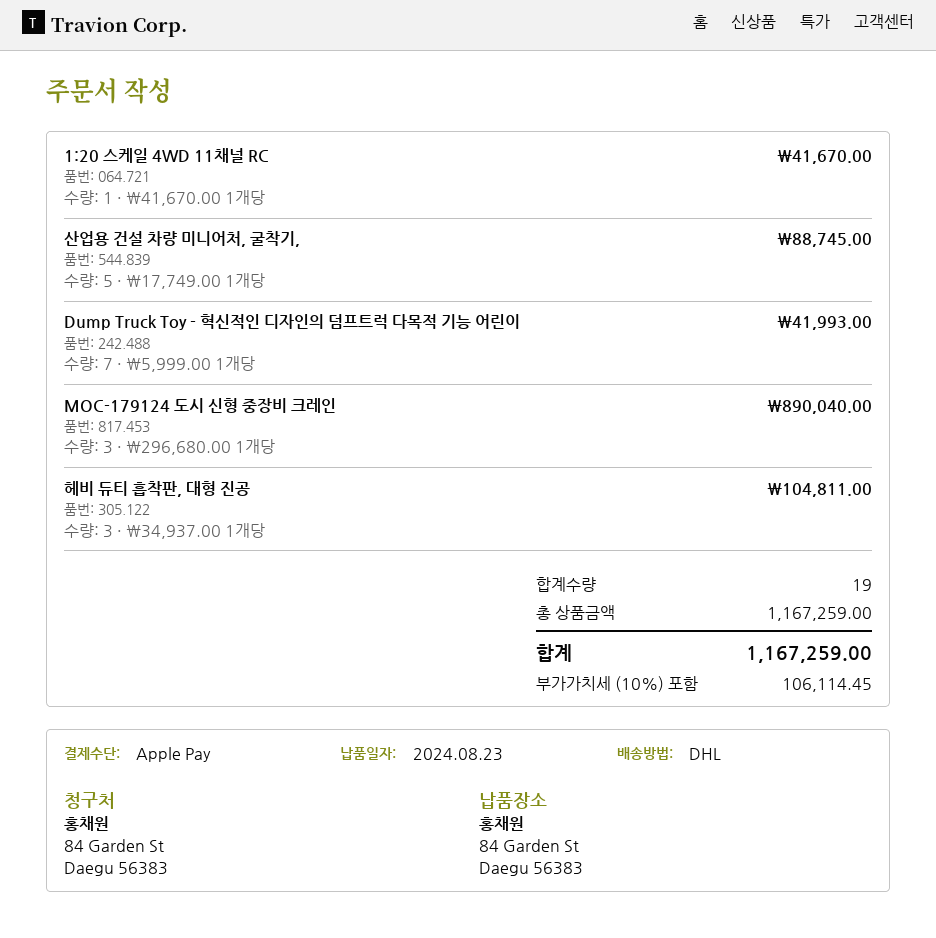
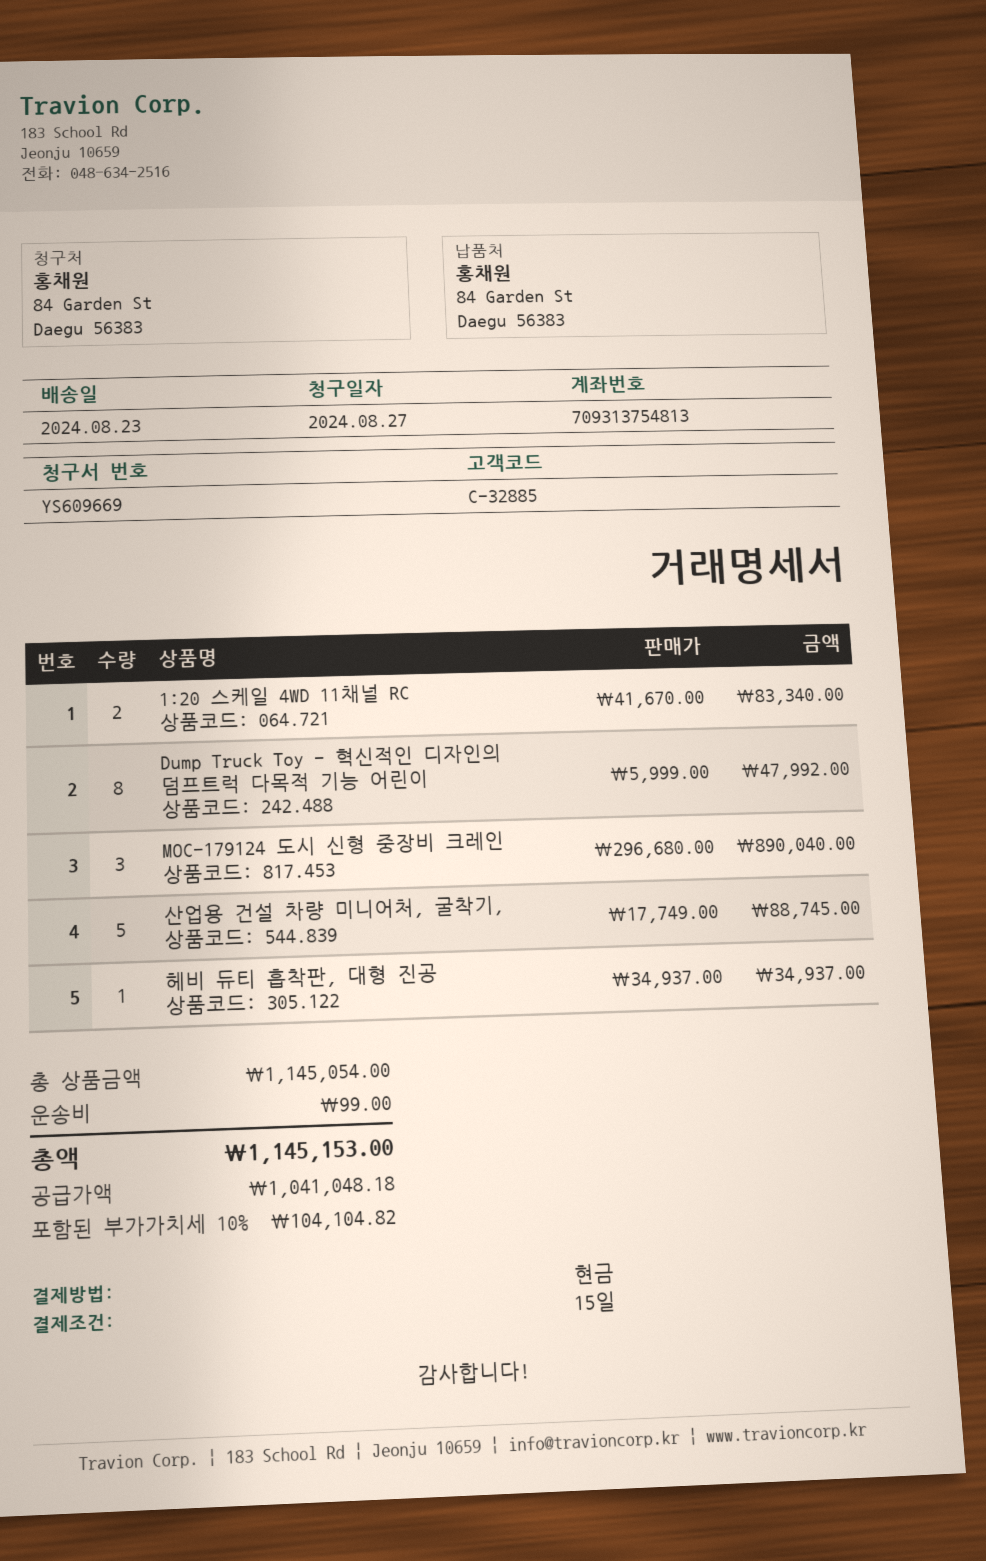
payment method: Apple Pay -> cash
1:20 스케일 4WD 11채널 RC: 1 x 41670.00 = 41670.00 -> 2 x 41670.00 = 83340.00
Dump Truck Toy - 혁신적인 디자인의 덤프트럭 다목적 기능 어린이: 7 x 5999.00 = 41993.00 -> 8 x 5999.00 = 47992.00
헤비 듀티 흡착판, 대형 진공: 3 x 34937.00 = 104811.00 -> 1 x 34937.00 = 34937.00
subtotal: 1167259.00 -> 1145054.00
shipping: none -> 99.00
tax: 10% = 106114.45 -> 10% = 104104.82
total: 1167259.00 -> 1145153.00

